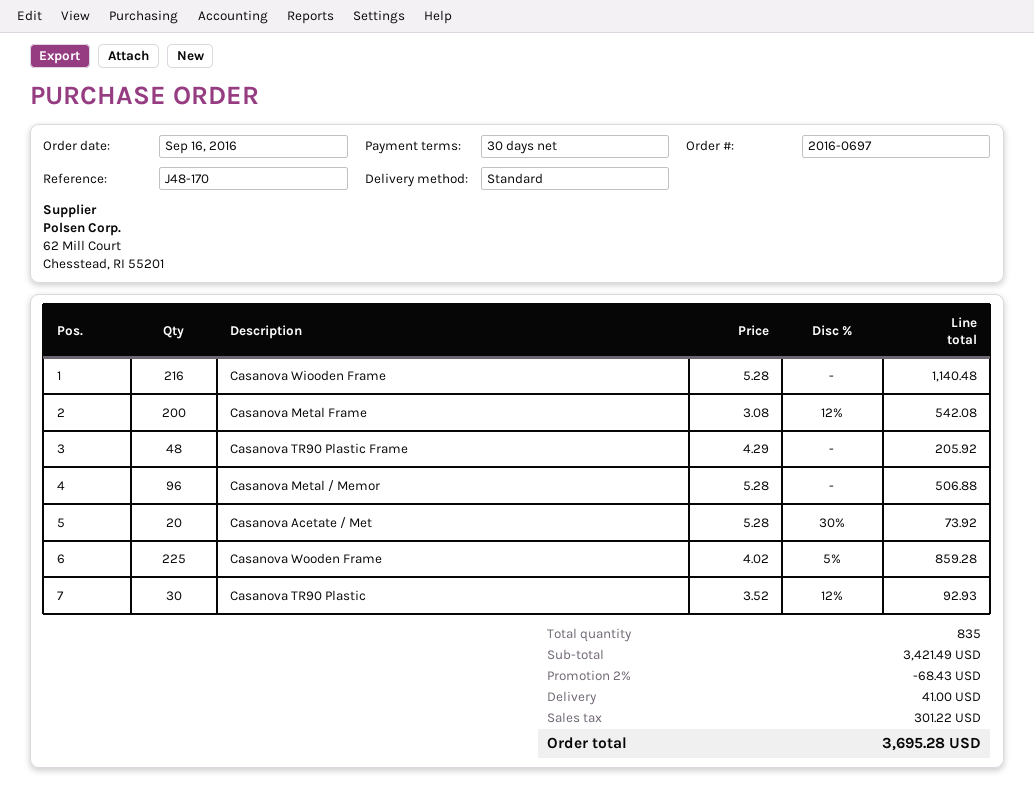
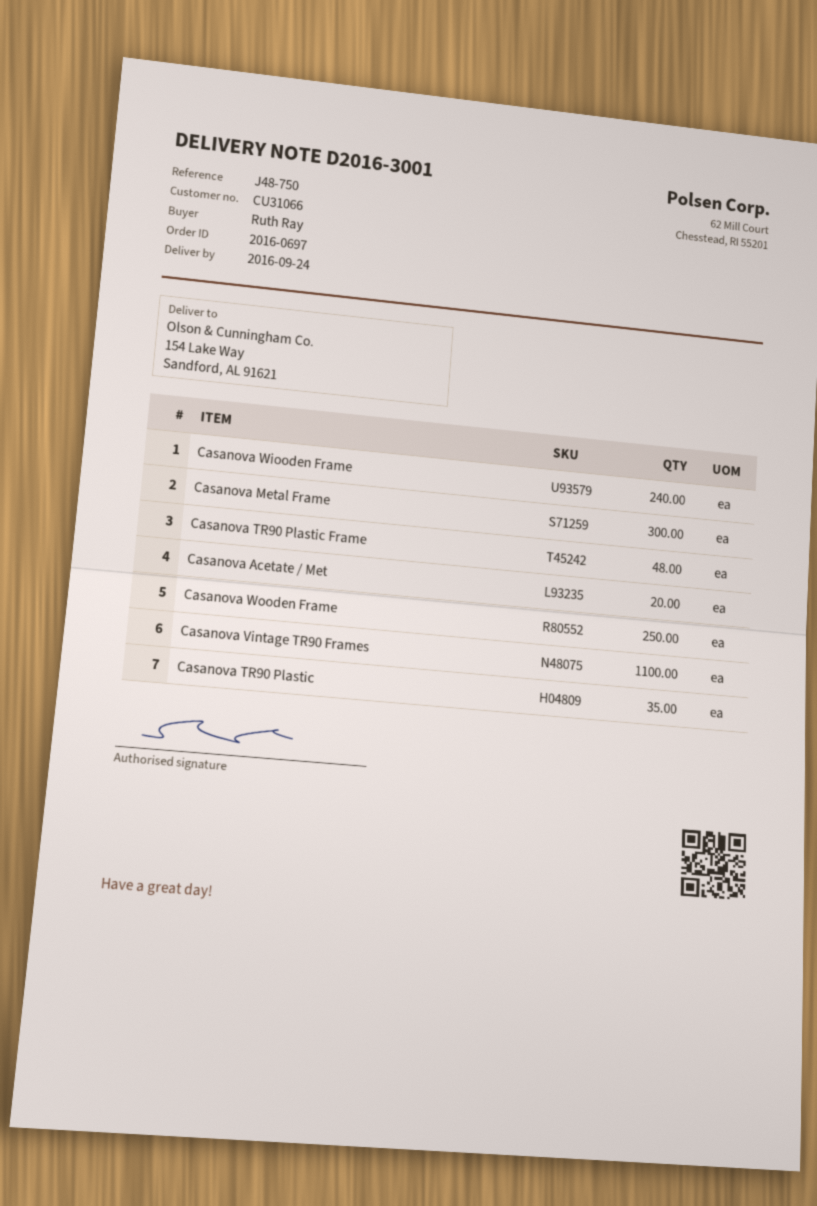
reference: J48-170 -> J48-750
Casanova Wiooden Frame: 216 -> 240
Casanova Metal Frame: 200 -> 300
Casanova Metal / Memor: 96 -> none
Casanova Wooden Frame: 225 -> 250
Casanova TR90 Plastic: 30 -> 35
Casanova Vintage TR90 Frames: none -> 1100

